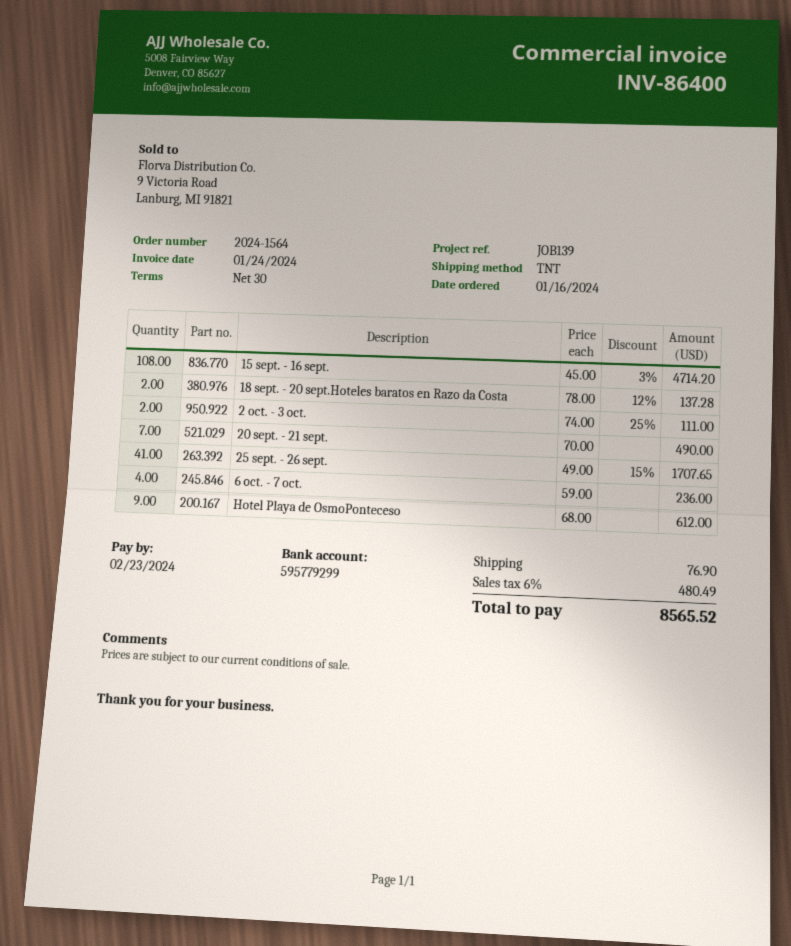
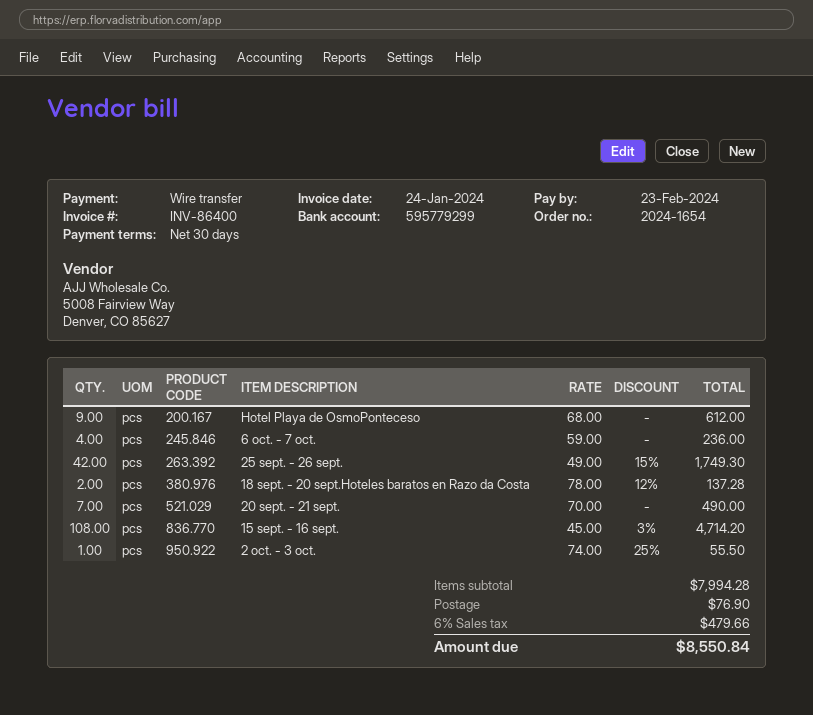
order number: 2024-1564 -> 2024-1654
2 oct. - 3 oct.: 2 x 74.00 - 25% = 111.00 -> 1 x 74.00 - 25% = 55.50
25 sept. - 26 sept.: 41 x 49.00 - 15% = 1707.65 -> 42 x 49.00 - 15% = 1749.30
tax: 6% = 480.49 -> 6% = 479.66
total: 8565.52 -> 8550.84

